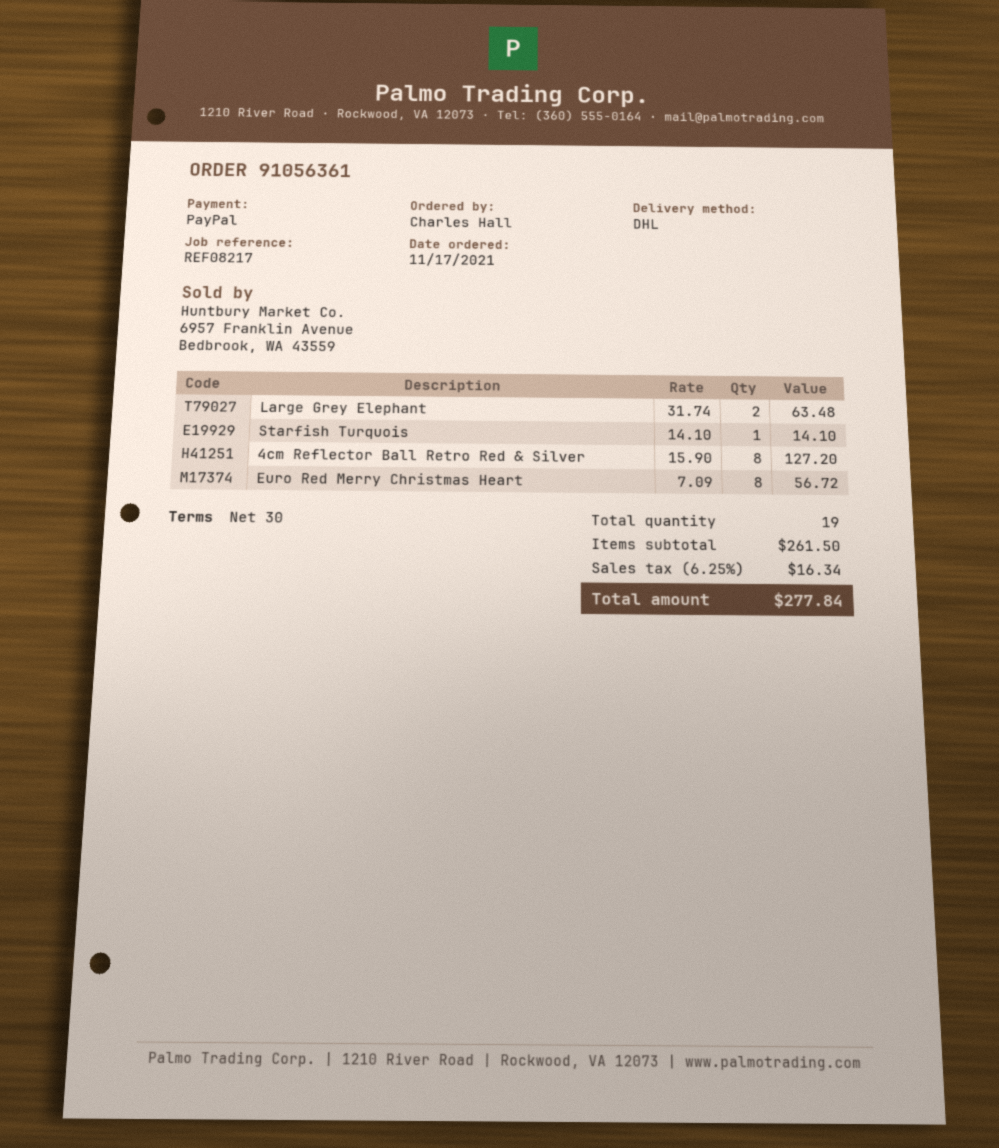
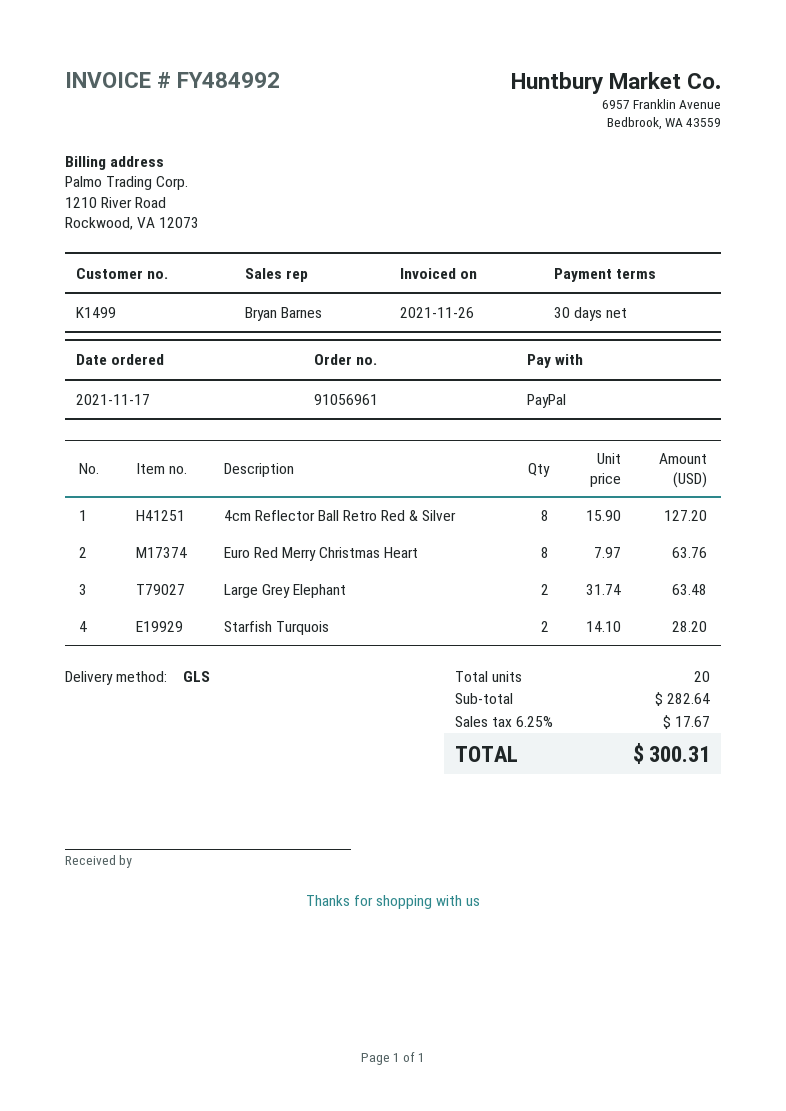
order number: 91056361 -> 91056961
shipping method: DHL -> GLS
Starfish Turquois: 1 x 14.10 = 14.10 -> 2 x 14.10 = 28.20
Euro Red Merry Christmas Heart: 8 x 7.09 = 56.72 -> 8 x 7.97 = 63.76
total quantity: 19 -> 20
subtotal: 261.50 -> 282.64
tax: 6.25% = 16.34 -> 6.25% = 17.67
total: 277.84 -> 300.31

